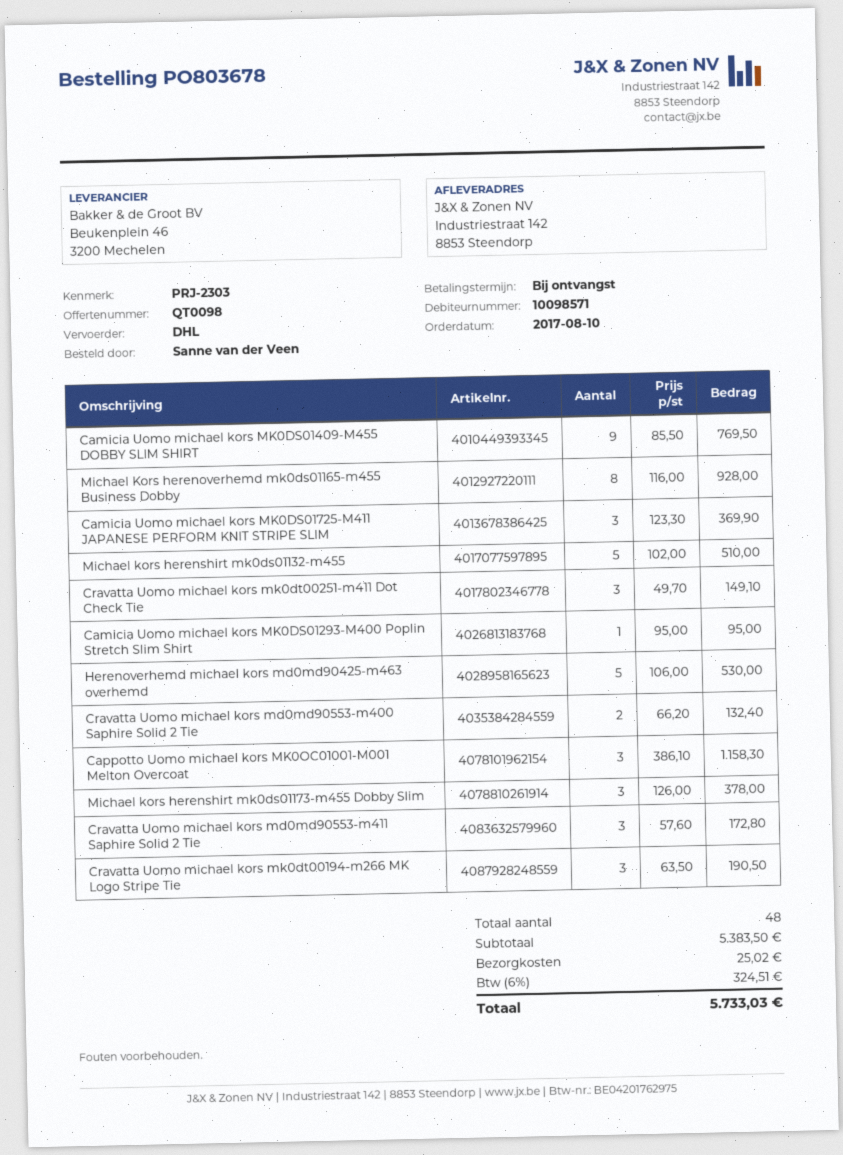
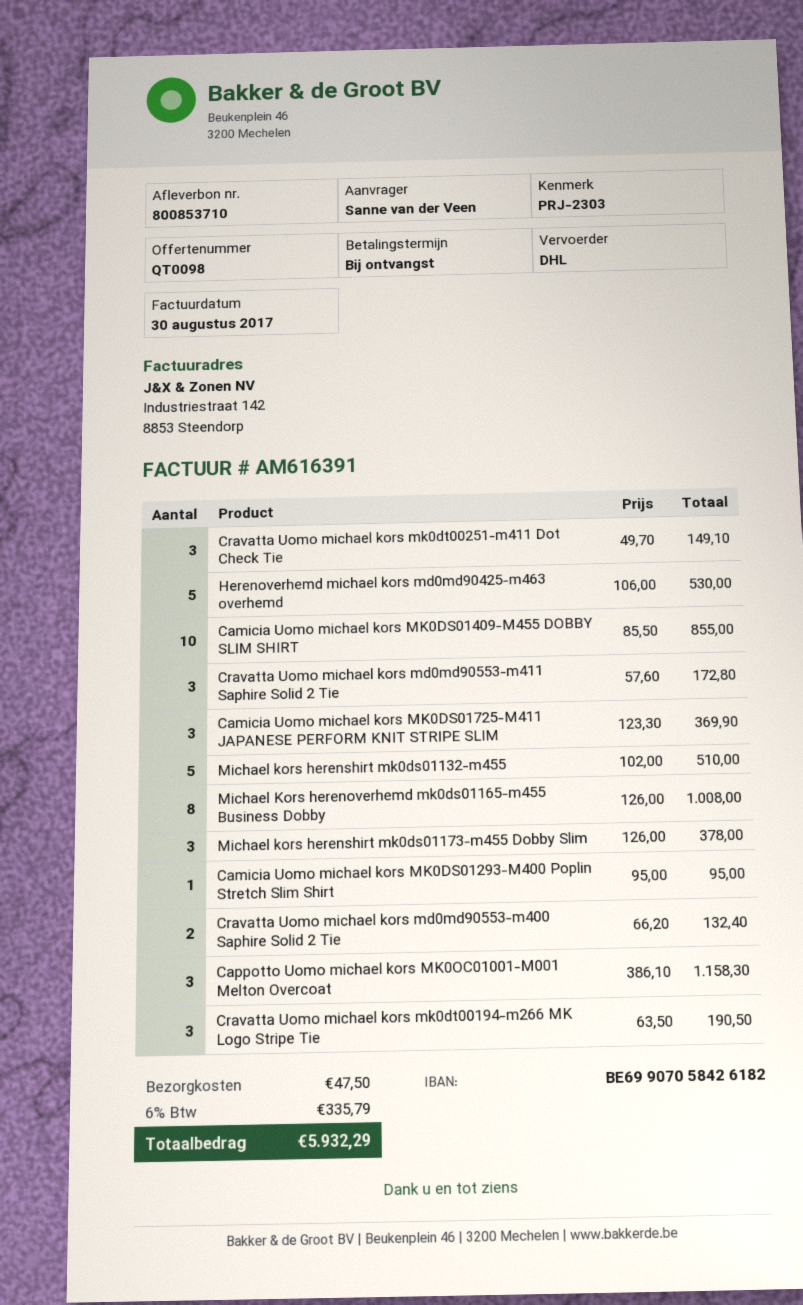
Camicia Uomo michael kors MK0DS01409-M455 DOBBY SLIM SHIRT: 9 x 85.50 = 769.50 -> 10 x 85.50 = 855.00
Michael Kors herenoverhemd mk0ds01165-m455 Business Dobby: 8 x 116.00 = 928.00 -> 8 x 126.00 = 1008.00
shipping: 25.02 -> 47.50
tax: 6% = 324.51 -> 6% = 335.79
total: 5733.03 -> 5932.29

